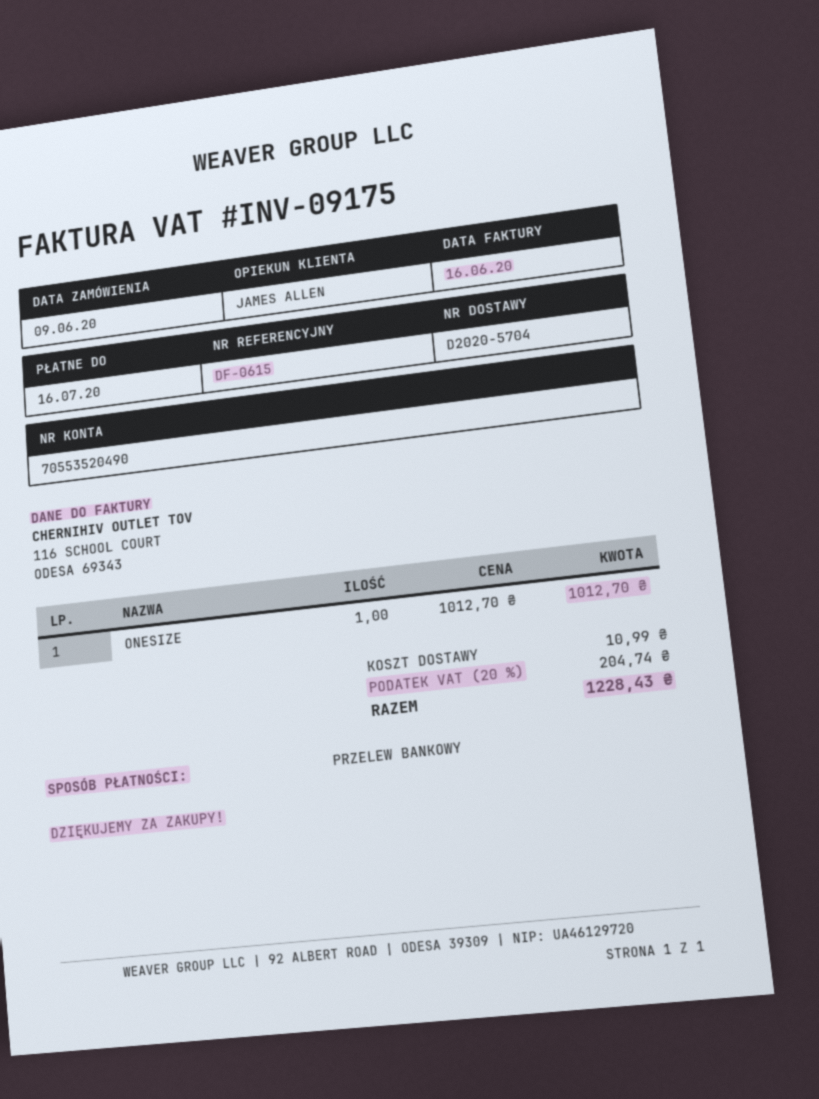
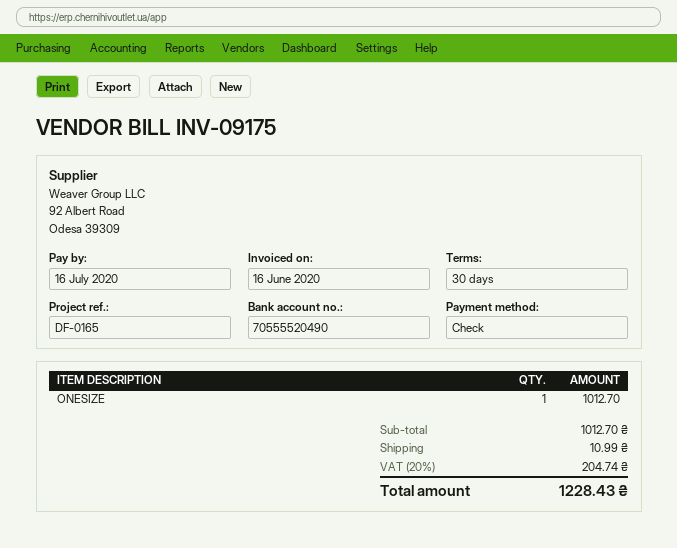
reference: DF-0615 -> DF-0165
payment method: bank transfer -> cheque
bank account: 70553520490 -> 70555520490

